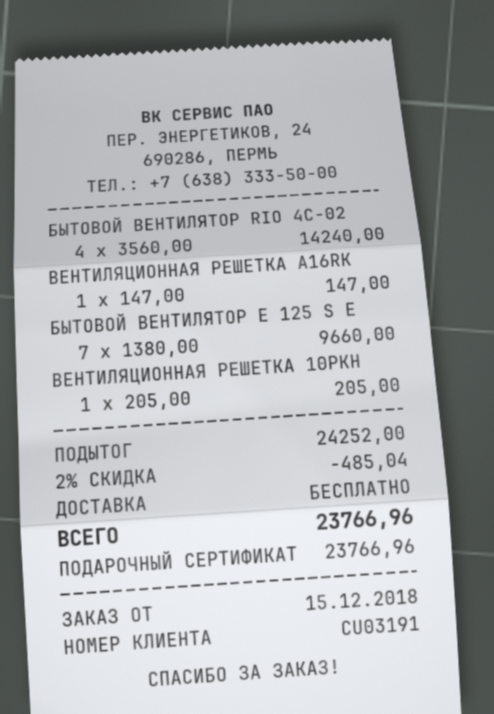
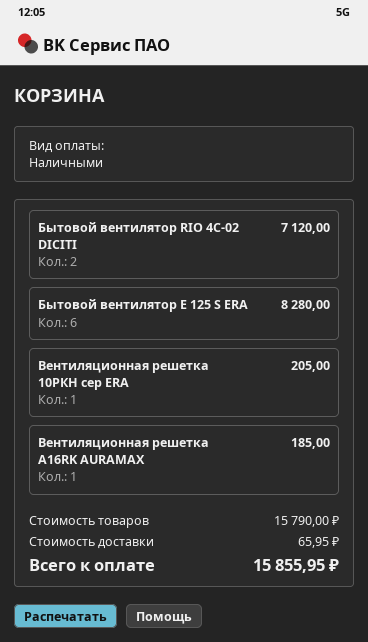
payment method: gift card -> cash
БЫТОВОЙ ВЕНТИЛЯТОР RIO 4C-02: 4 for 14240.00 -> 2 for 7120.00
ВЕНТИЛЯЦИОННАЯ РЕШЕТКА A16RK: 1 for 147.00 -> 1 for 185.00
БЫТОВОЙ ВЕНТИЛЯТОР E 125 S E: 7 for 9660.00 -> 6 for 8280.00
subtotal: 24252.00 -> 15790.00
discount: 2% = 485.04 -> none
shipping: 0.00 -> 65.95
total: 23766.96 -> 15855.95

